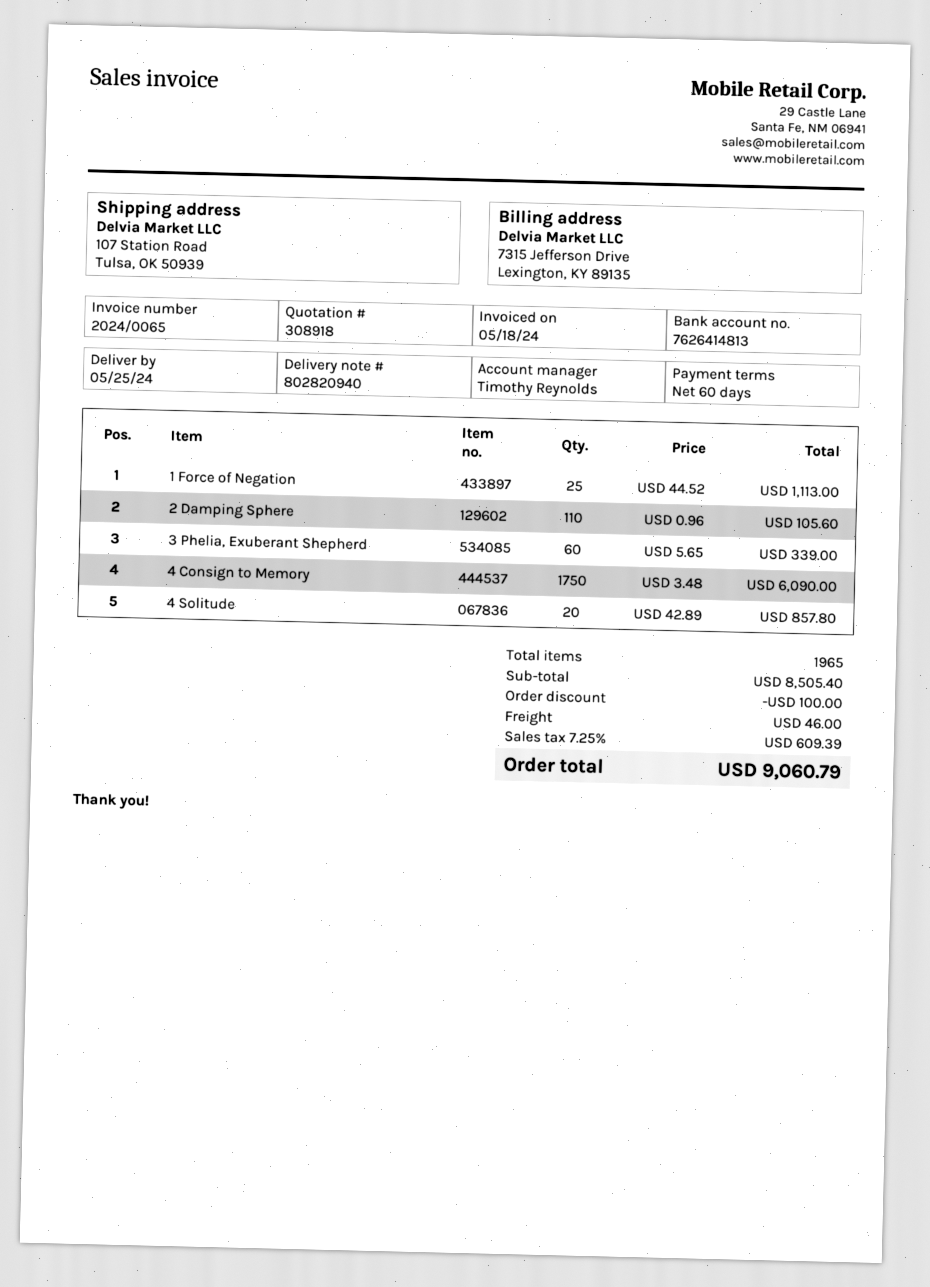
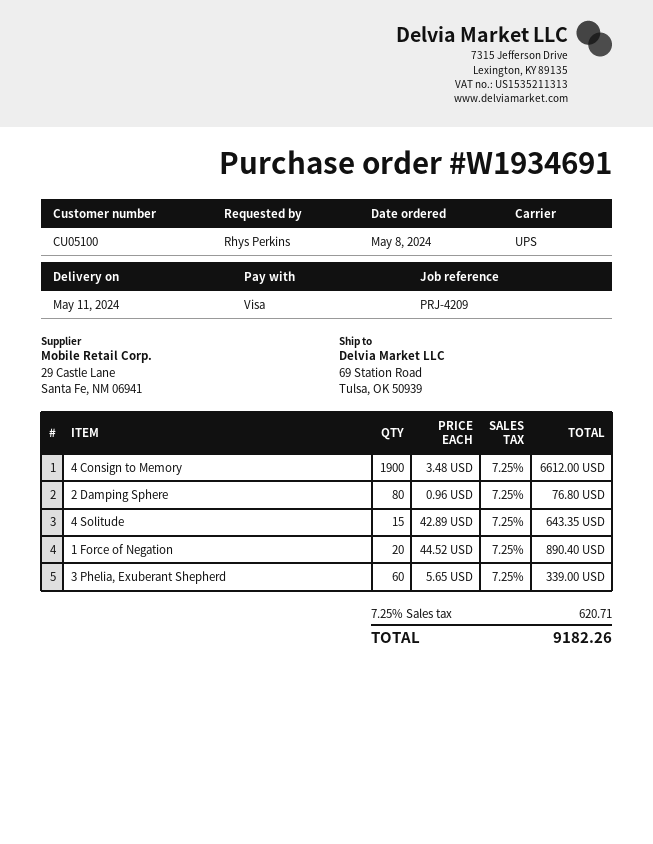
delivery date: 2024-05-25 -> 2024-05-11
ship to: 107 Station Road, Tulsa, OK 50939 -> 69 Station Road, Tulsa, OK 50939
1 Force of Negation: 25 x 44.52 = 1113.00 -> 20 x 44.52 = 890.40
2 Damping Sphere: 110 x 0.96 = 105.60 -> 80 x 0.96 = 76.80
4 Consign to Memory: 1750 x 3.48 = 6090.00 -> 1900 x 3.48 = 6612.00
4 Solitude: 20 x 42.89 = 857.80 -> 15 x 42.89 = 643.35
discount: 100.00 -> none
shipping: 46.00 -> none
tax: 7.25% = 609.39 -> 7.25% = 620.71
total: 9060.79 -> 9182.26

